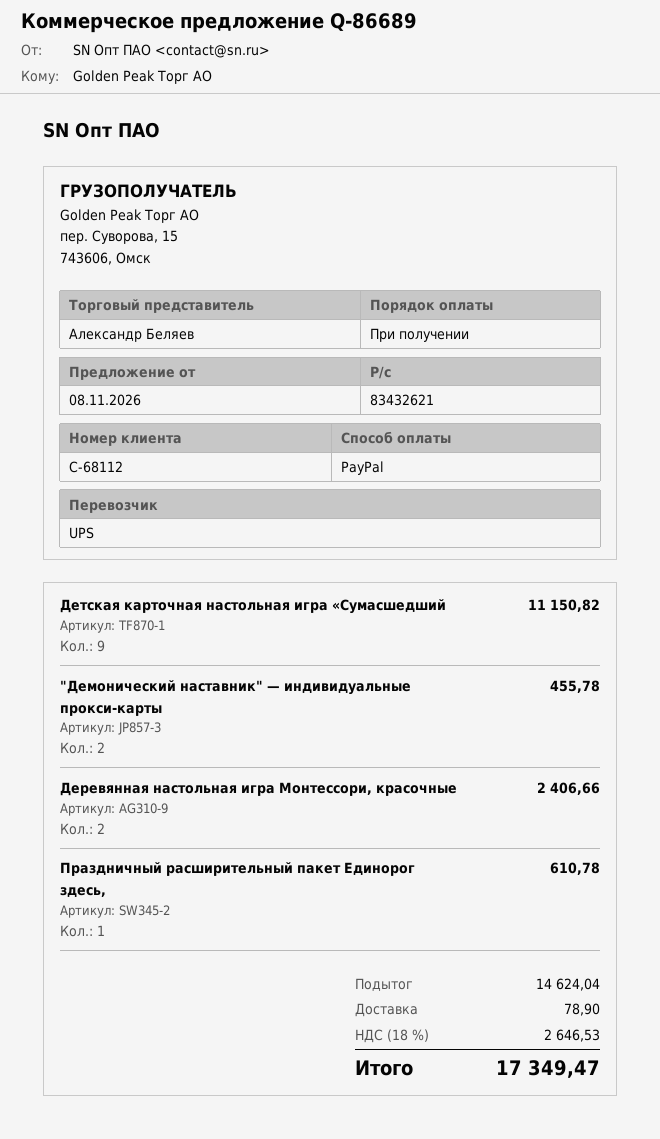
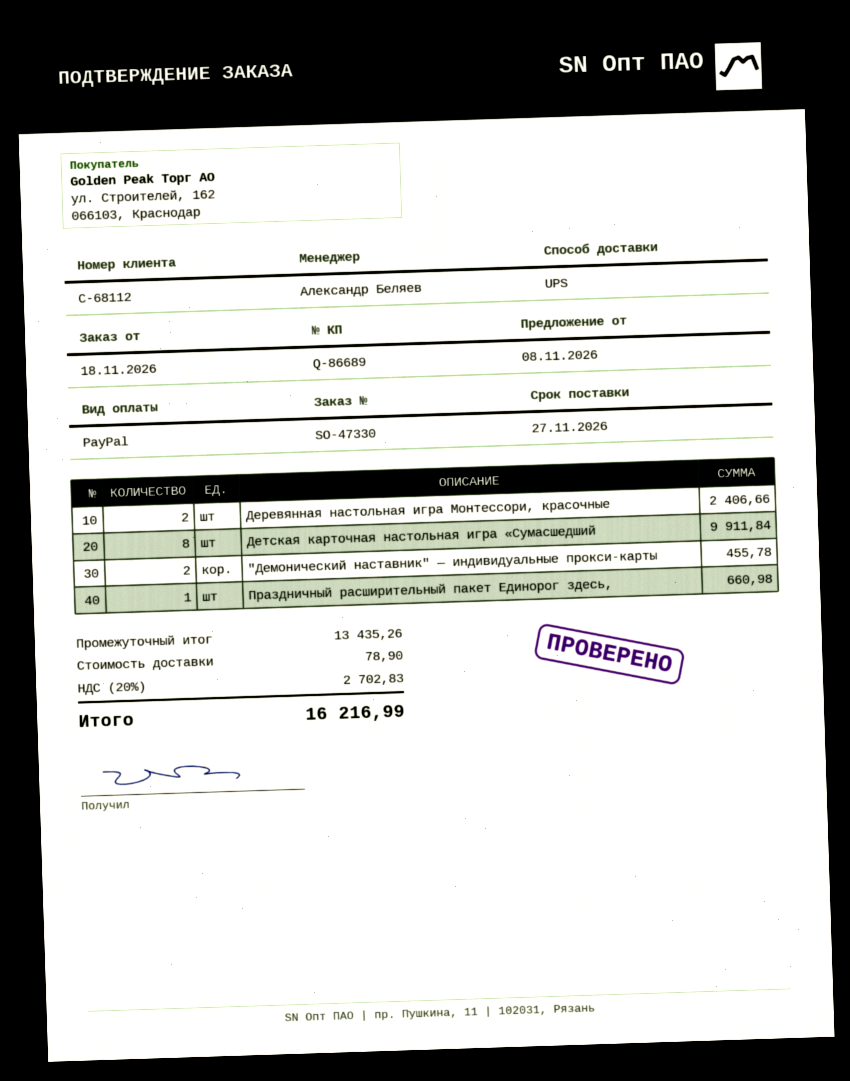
Детская карточная настольная игра «Сумасшедший: 9 for 11150.82 -> 8 for 9911.84
Праздничный расширительный пакет Единорог здесь,: 1 for 610.78 -> 1 for 660.98
subtotal: 14624.04 -> 13435.26
tax: 18% = 2646.53 -> 20% = 2702.83
total: 17349.47 -> 16216.99

